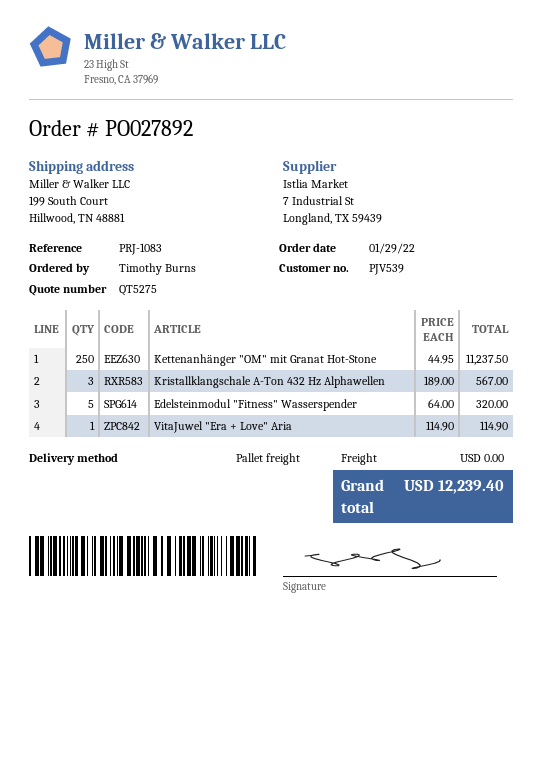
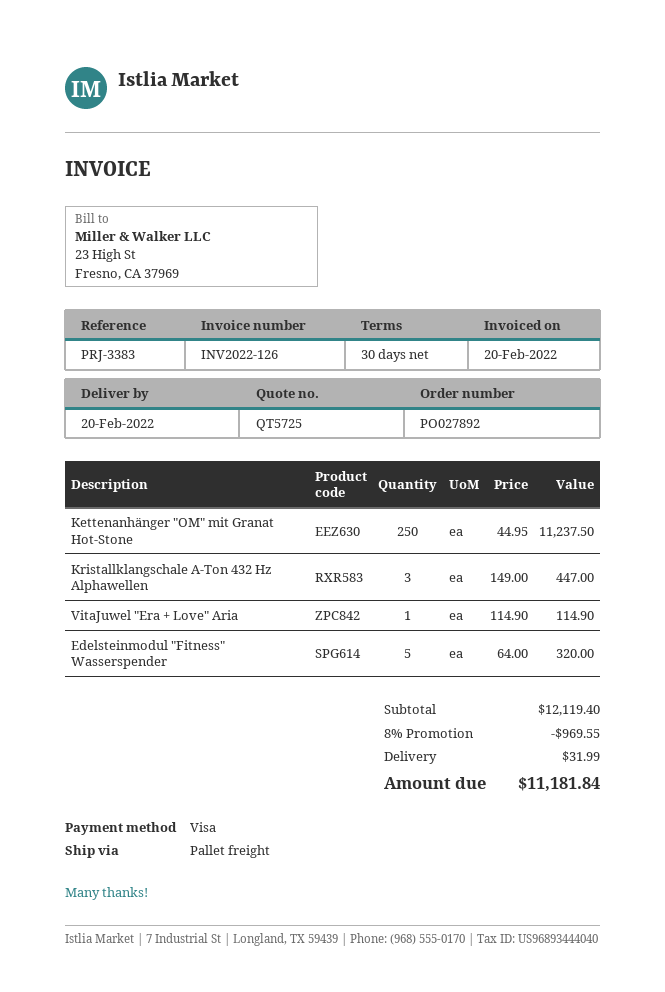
quote number: QT5275 -> QT5725
reference: PRJ-1083 -> PRJ-3383
Kristallklangschale A-Ton 432 Hz Alphawellen: 3 x 189.00 = 567.00 -> 3 x 149.00 = 447.00
discount: none -> 8% = 969.55
shipping: 0.00 -> 31.99
total: 12239.40 -> 11181.84

